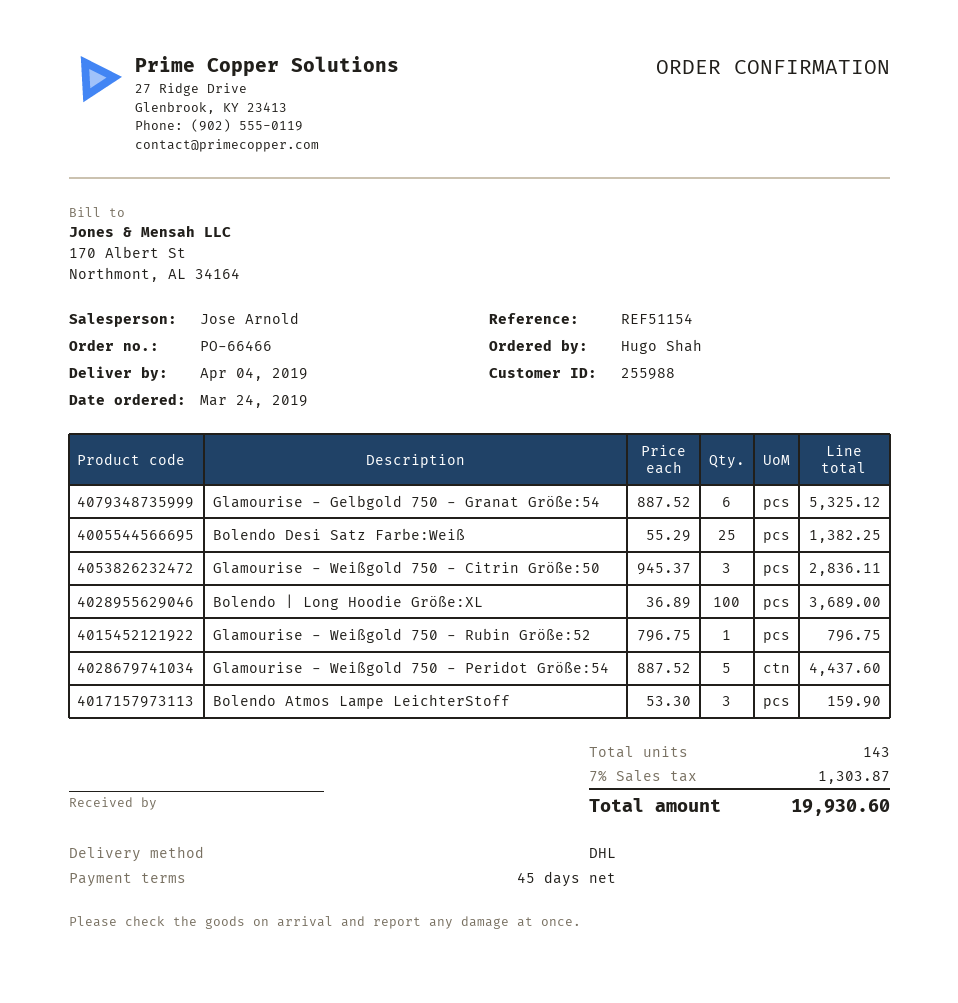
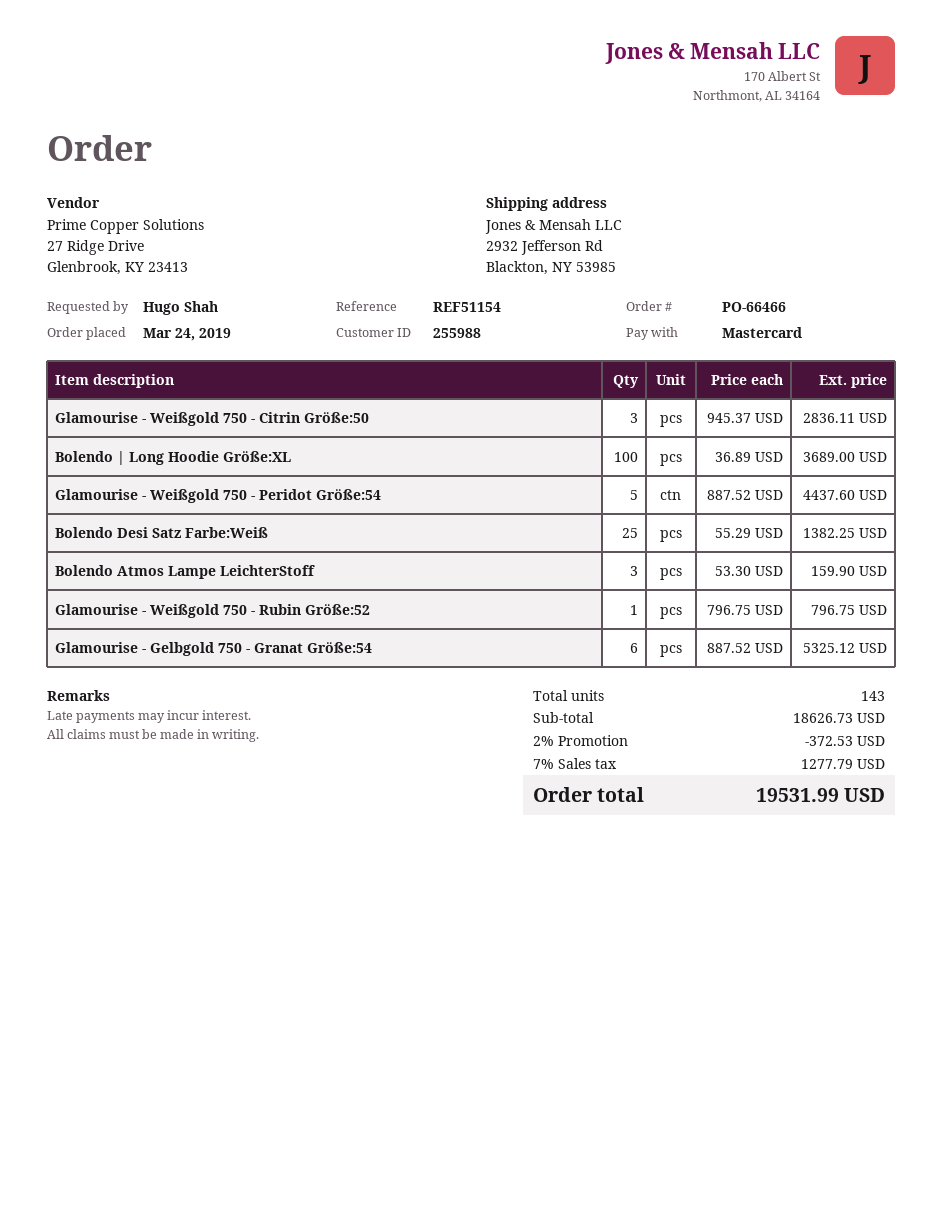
discount: none -> 2% = 372.53
tax: 7% = 1303.87 -> 7% = 1277.79
total: 19930.60 -> 19531.99

